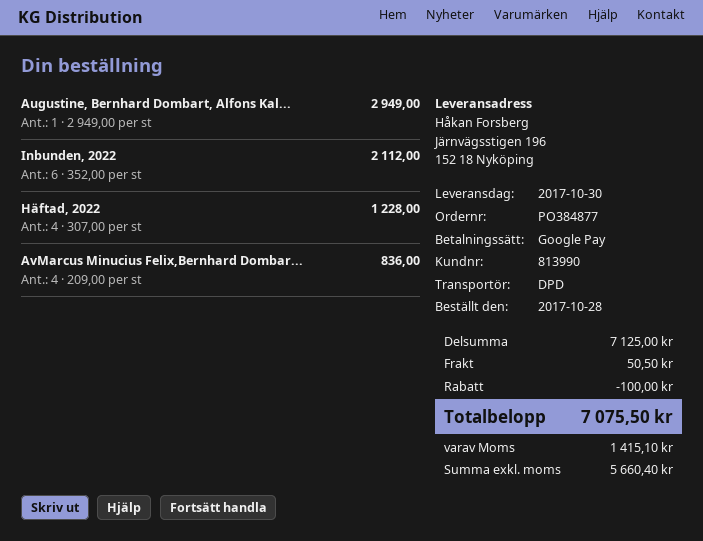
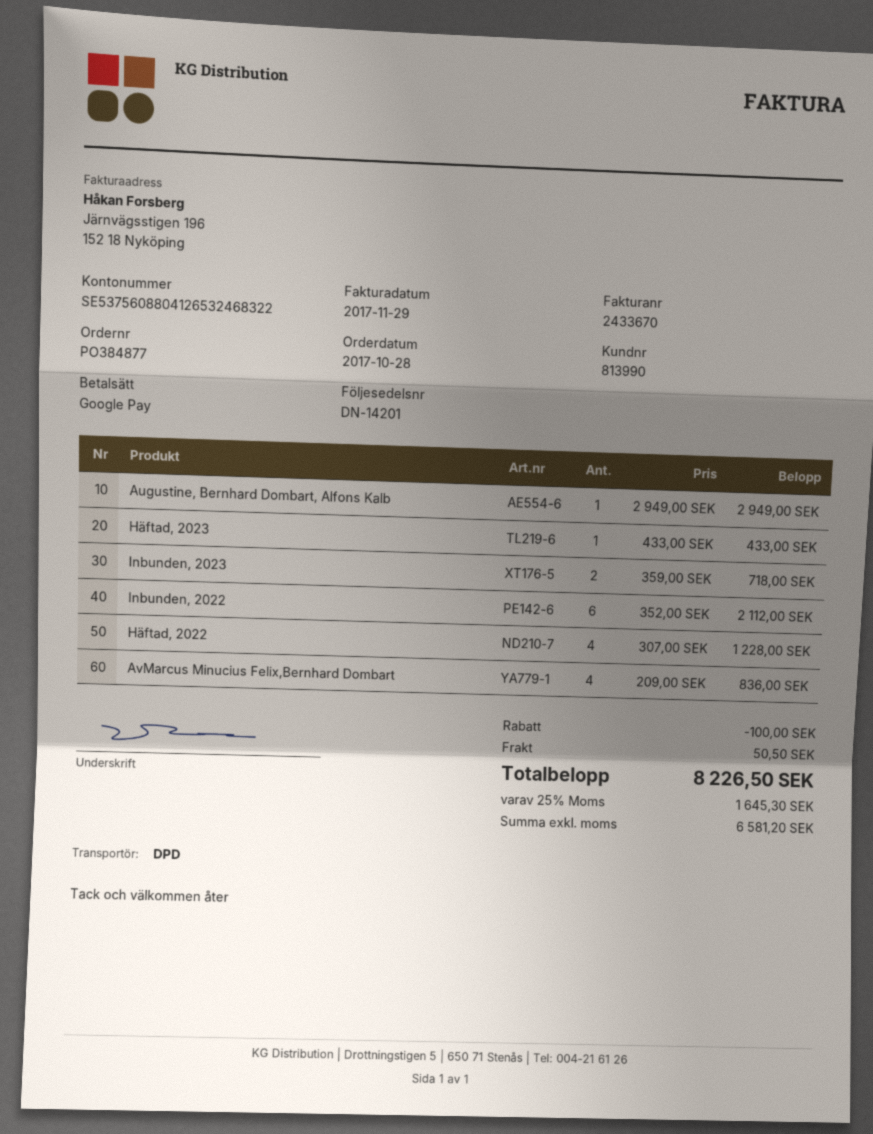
Häftad, 2023: none -> 1 x 433.00 = 433.00
Inbunden, 2023: none -> 2 x 359.00 = 718.00
net: 5660.40 -> 6581.20
tax: 1415.10 -> 1645.30
total: 7075.50 -> 8226.50

